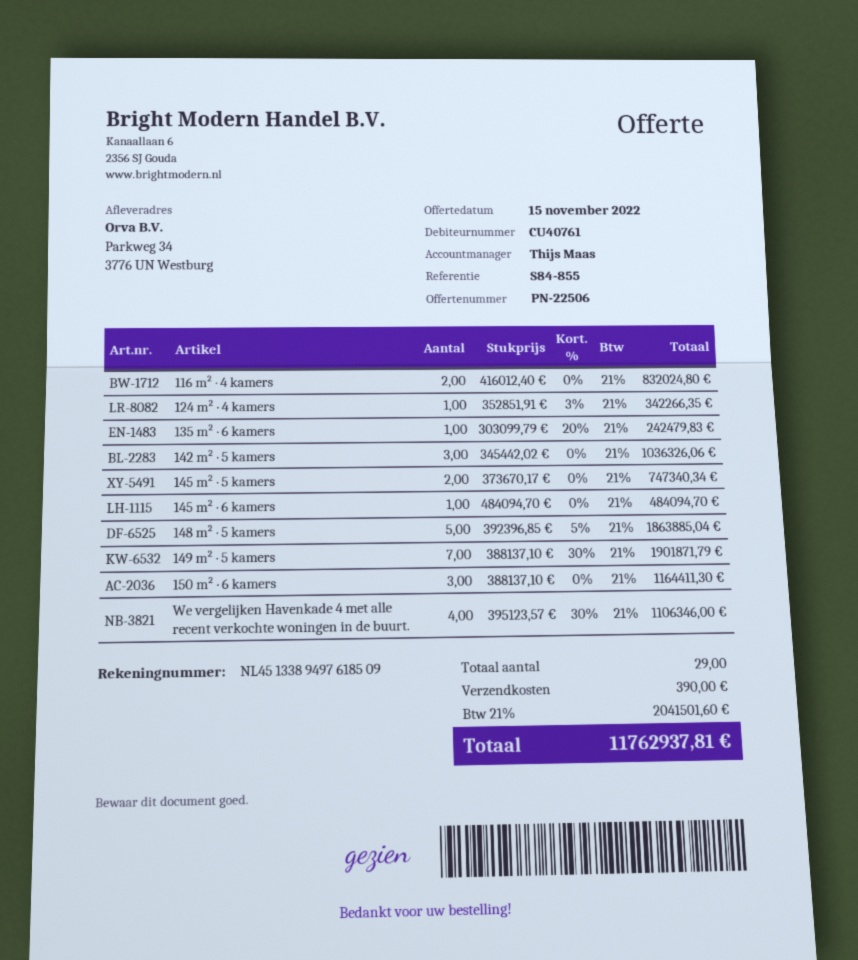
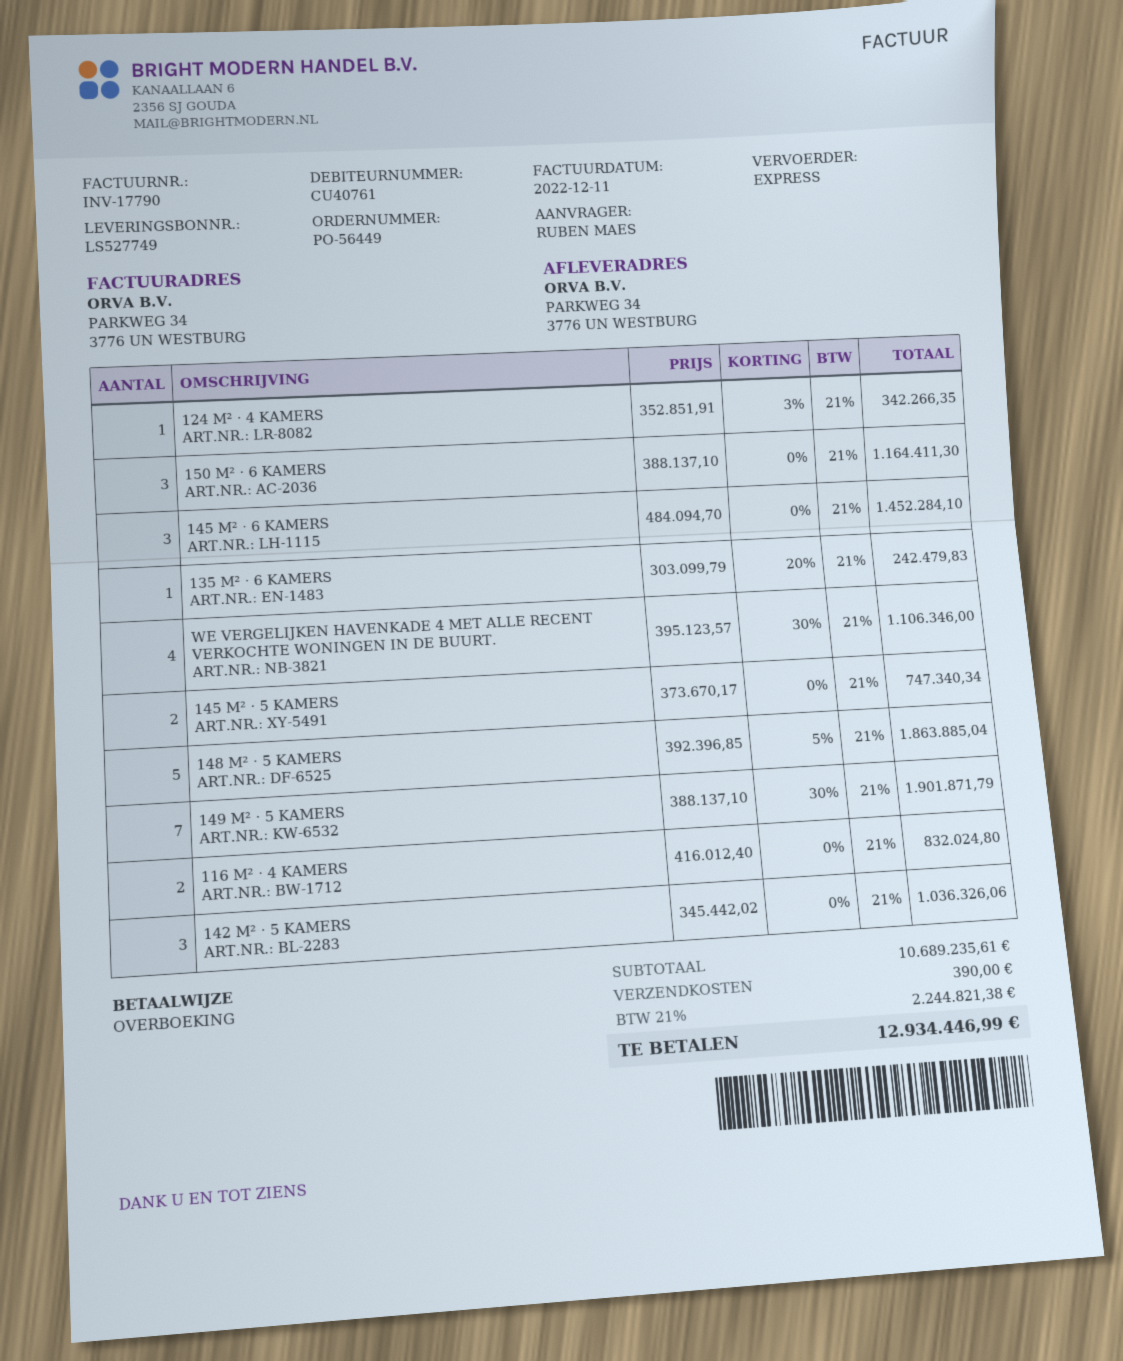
145 m² · 6 kamers: 1 x 484094.70 = 484094.70 -> 3 x 484094.70 = 1452284.10
tax: 21% = 2041501.60 -> 21% = 2244821.38
total: 11762937.81 -> 12934446.99

